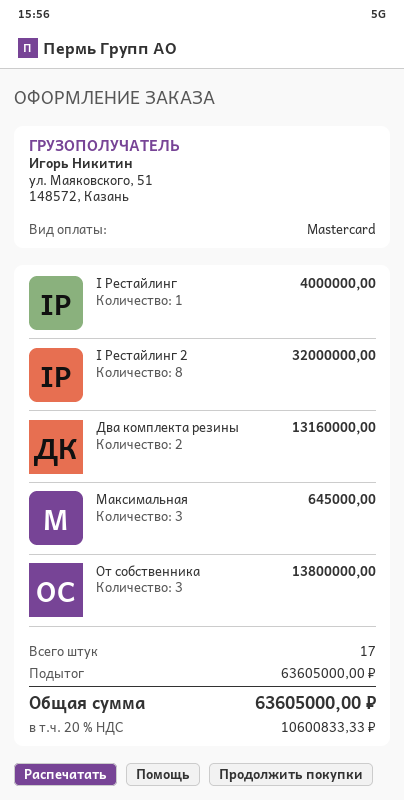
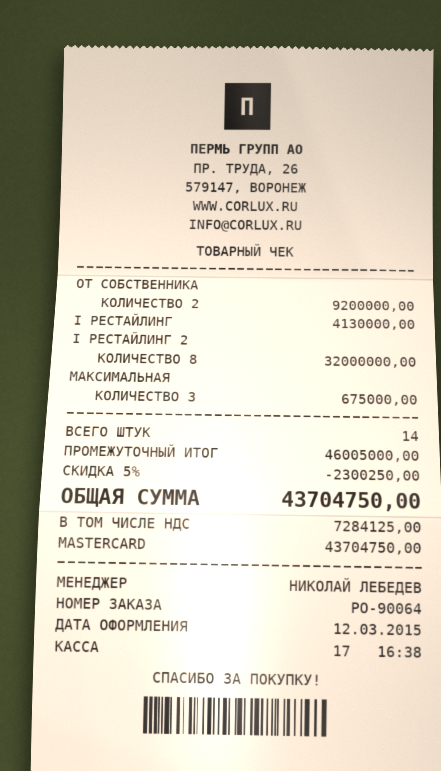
I Рестайлинг: 1 for 4000000.00 -> 1 for 4130000.00
Два комплекта резины: 2 for 13160000.00 -> none
Максимальная: 3 for 645000.00 -> 3 for 675000.00
От собственника: 3 for 13800000.00 -> 2 for 9200000.00
total quantity: 17 -> 14
subtotal: 63605000.00 -> 46005000.00
discount: none -> 5% = 2300250.00
tax: 10600833.33 -> 7284125.00
total: 63605000.00 -> 43704750.00

